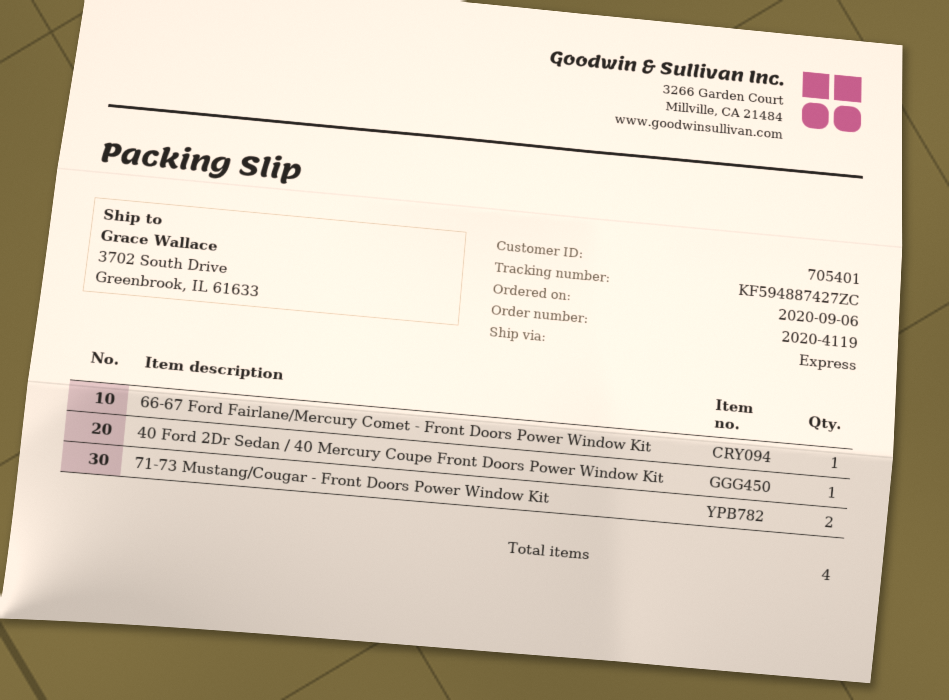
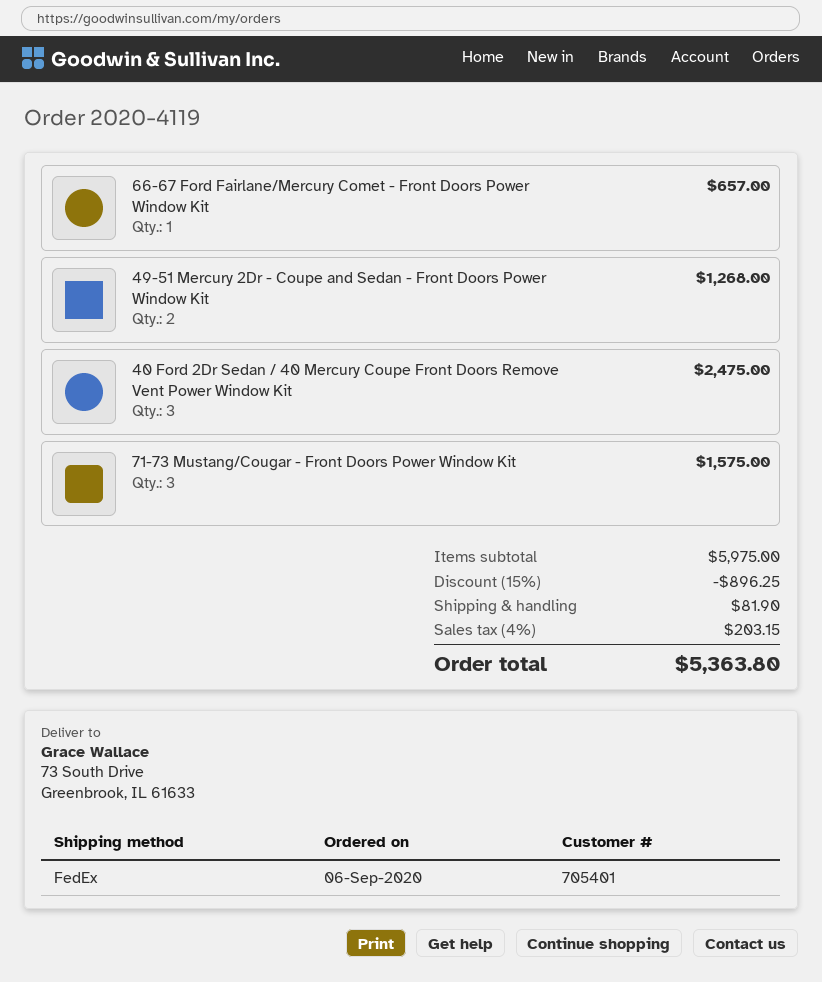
shipping method: express -> FedEx
ship to: 3702 South Drive, Greenbrook, IL 61633 -> 73 South Drive, Greenbrook, IL 61633
40 Ford 2Dr Sedan / 40 Mercury Coupe Front Doors Power Window Kit: 1 -> none
71-73 Mustang/Cougar - Front Doors Power Window Kit: 2 -> 3
49-51 Mercury 2Dr - Coupe and Sedan - Front Doors Power Window Kit: none -> 2
40 Ford 2Dr Sedan / 40 Mercury Coupe Front Doors Remove Vent Power Window Kit: none -> 3

